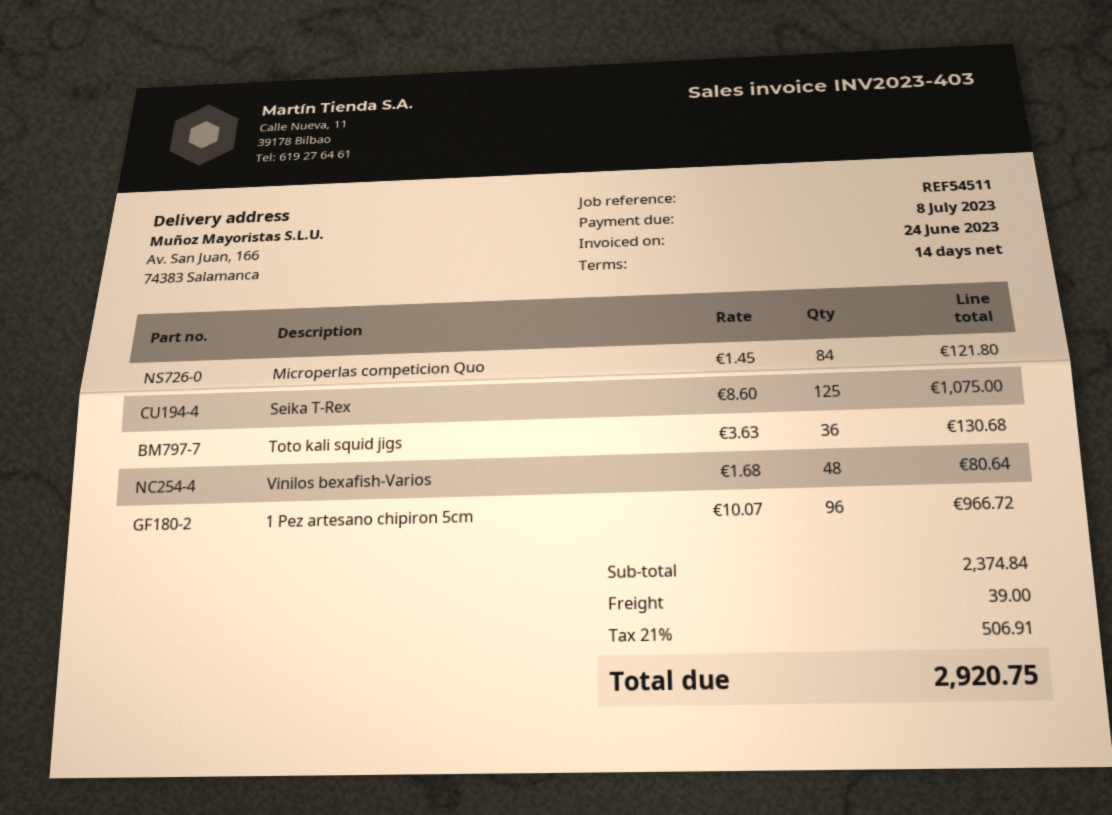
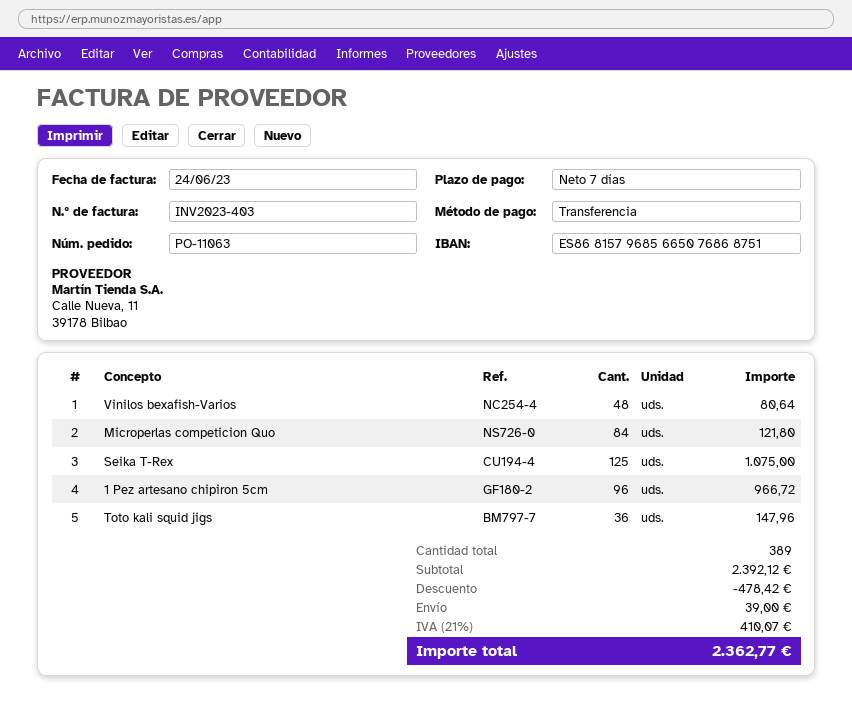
payment terms: 14 days -> 7 days
Toto kali squid jigs: 36 for 130.68 -> 36 for 147.96
subtotal: 2374.84 -> 2392.12
discount: none -> 478.42
tax: 21% = 506.91 -> 21% = 410.07
total: 2920.75 -> 2362.77

